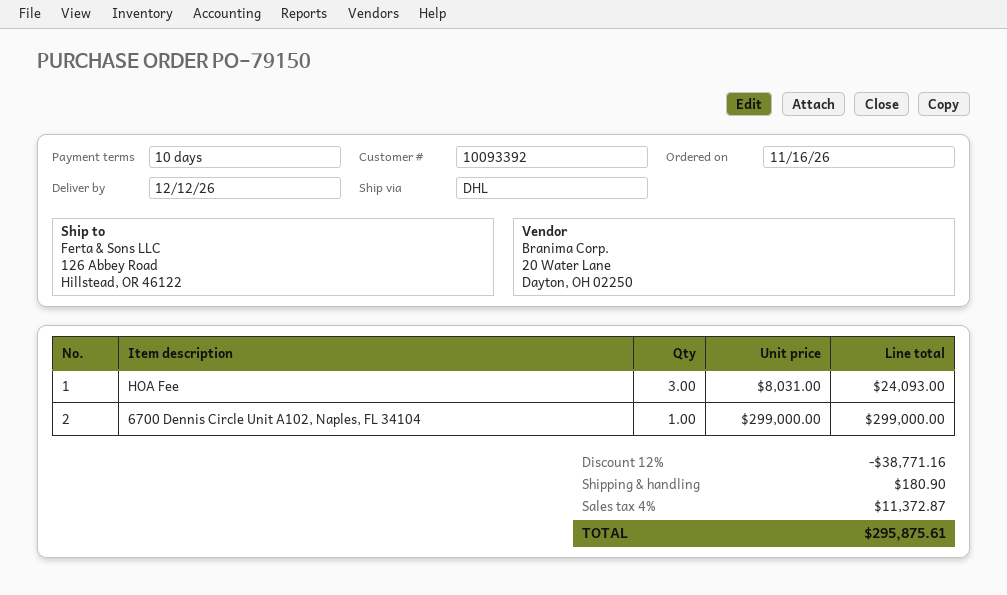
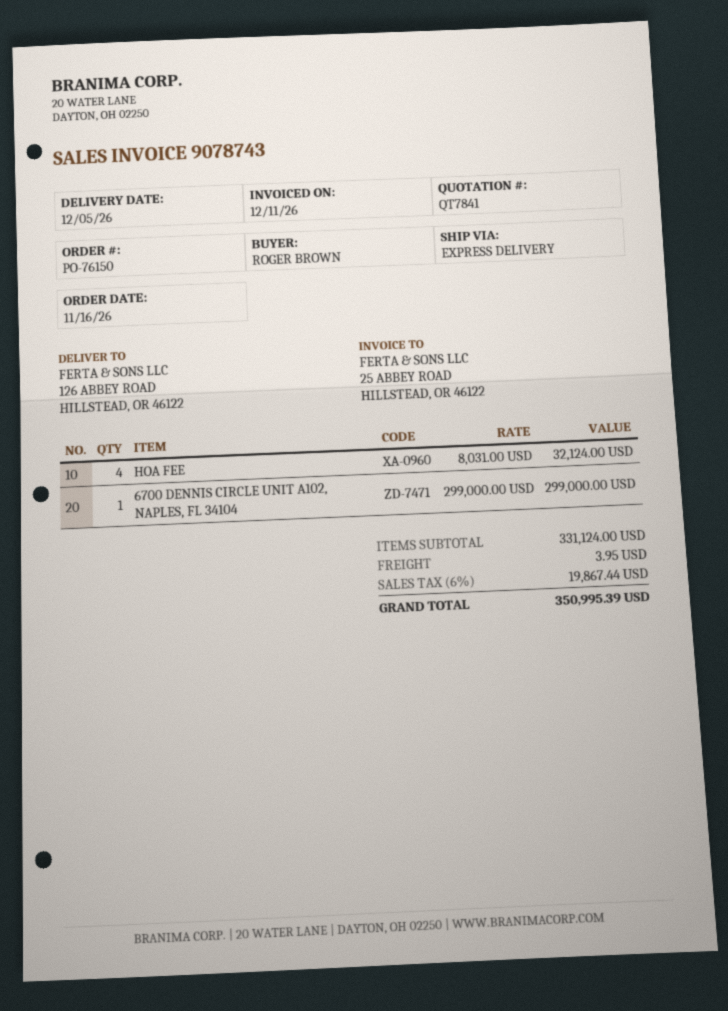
order number: PO-79150 -> PO-76150
delivery date: 2026-12-12 -> 2026-12-05
shipping method: DHL -> express
HOA Fee: 3 x 8031.00 = 24093.00 -> 4 x 8031.00 = 32124.00
discount: 12% = 38771.16 -> none
shipping: 180.90 -> 3.95
tax: 4% = 11372.87 -> 6% = 19867.44
total: 295875.61 -> 350995.39

